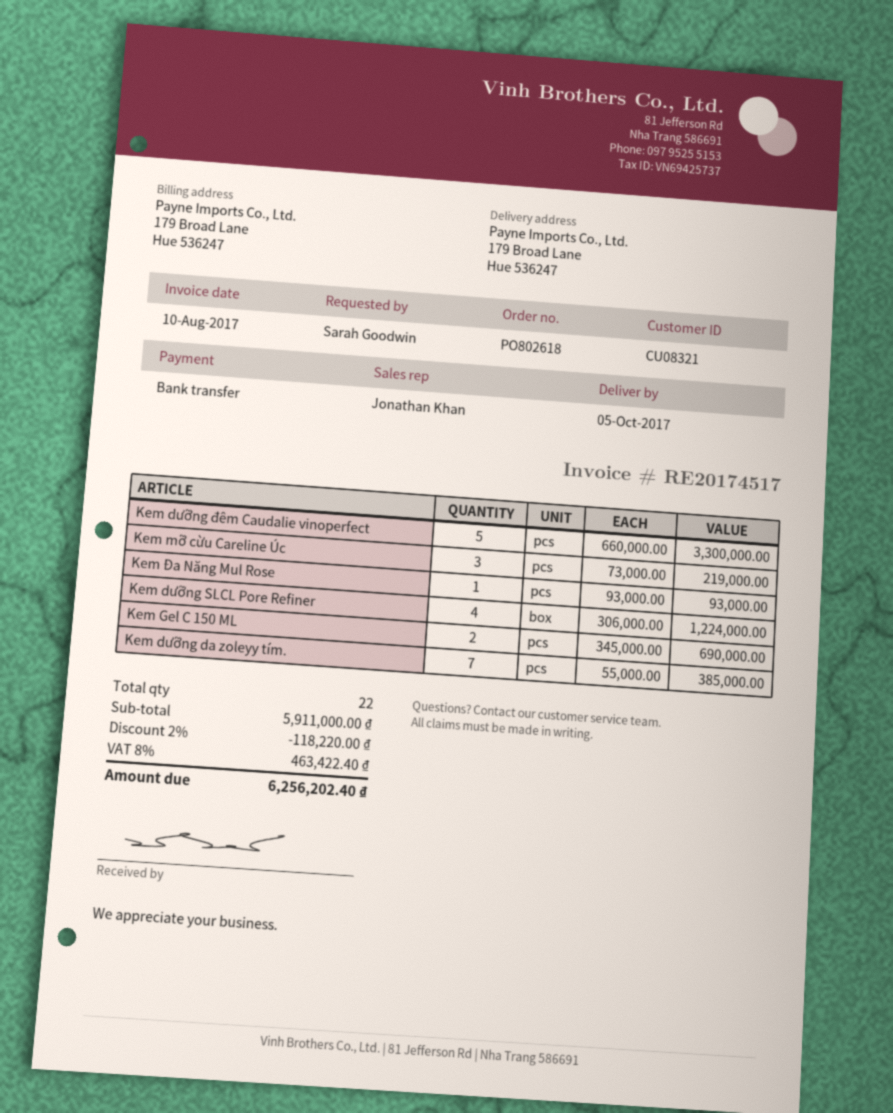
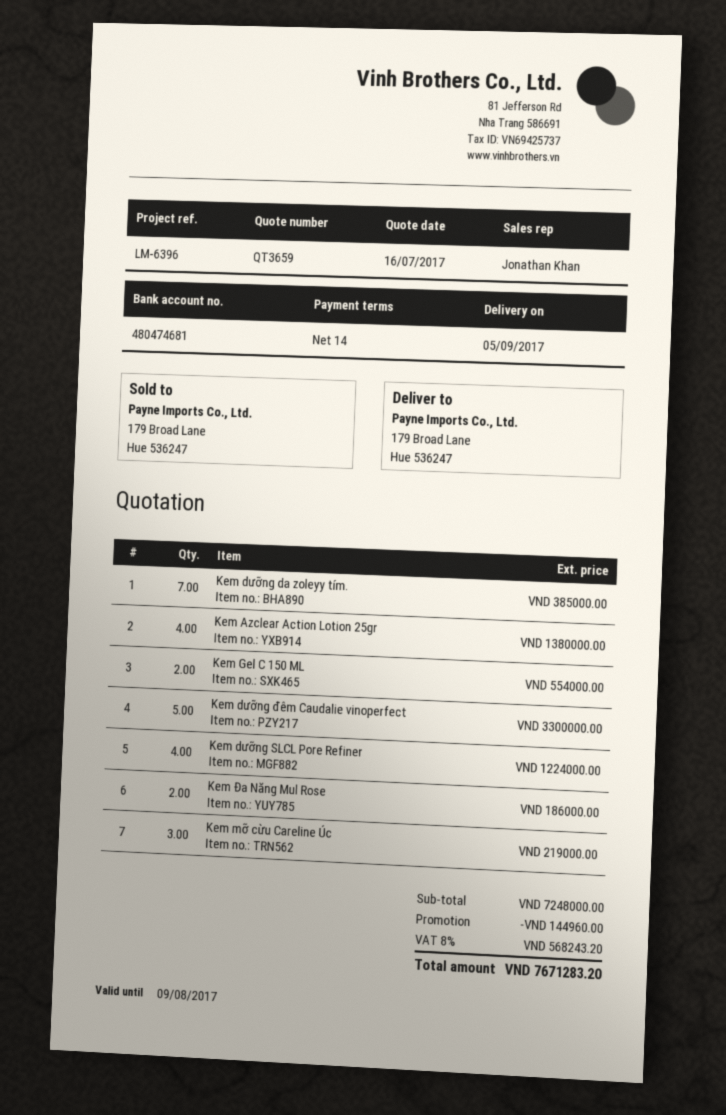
delivery date: 2017-10-05 -> 2017-09-05
Kem Đa Năng Mul Rose: 1 for 93000.00 -> 2 for 186000.00
Kem Gel C 150 ML: 2 for 690000.00 -> 2 for 554000.00
Kem Azclear Action Lotion 25gr: none -> 4 for 1380000.00
subtotal: 5911000.00 -> 7248000.00
discount: 118220.00 -> 144960.00
tax: 8% = 463422.40 -> 8% = 568243.20
total: 6256202.40 -> 7671283.20

